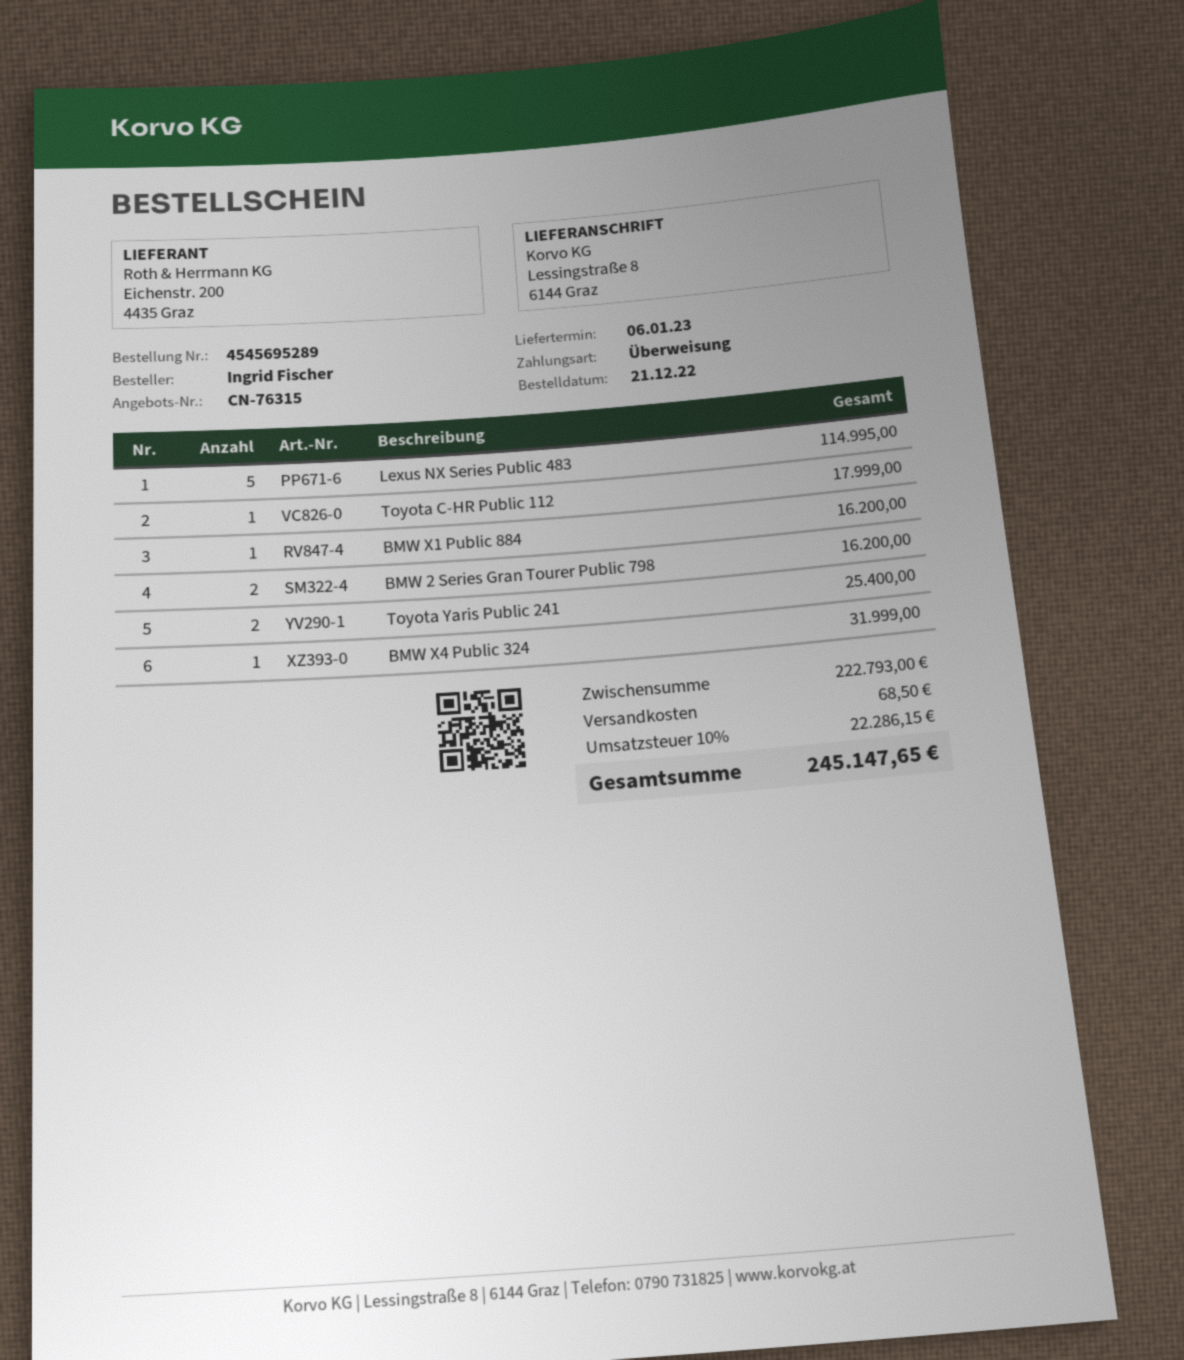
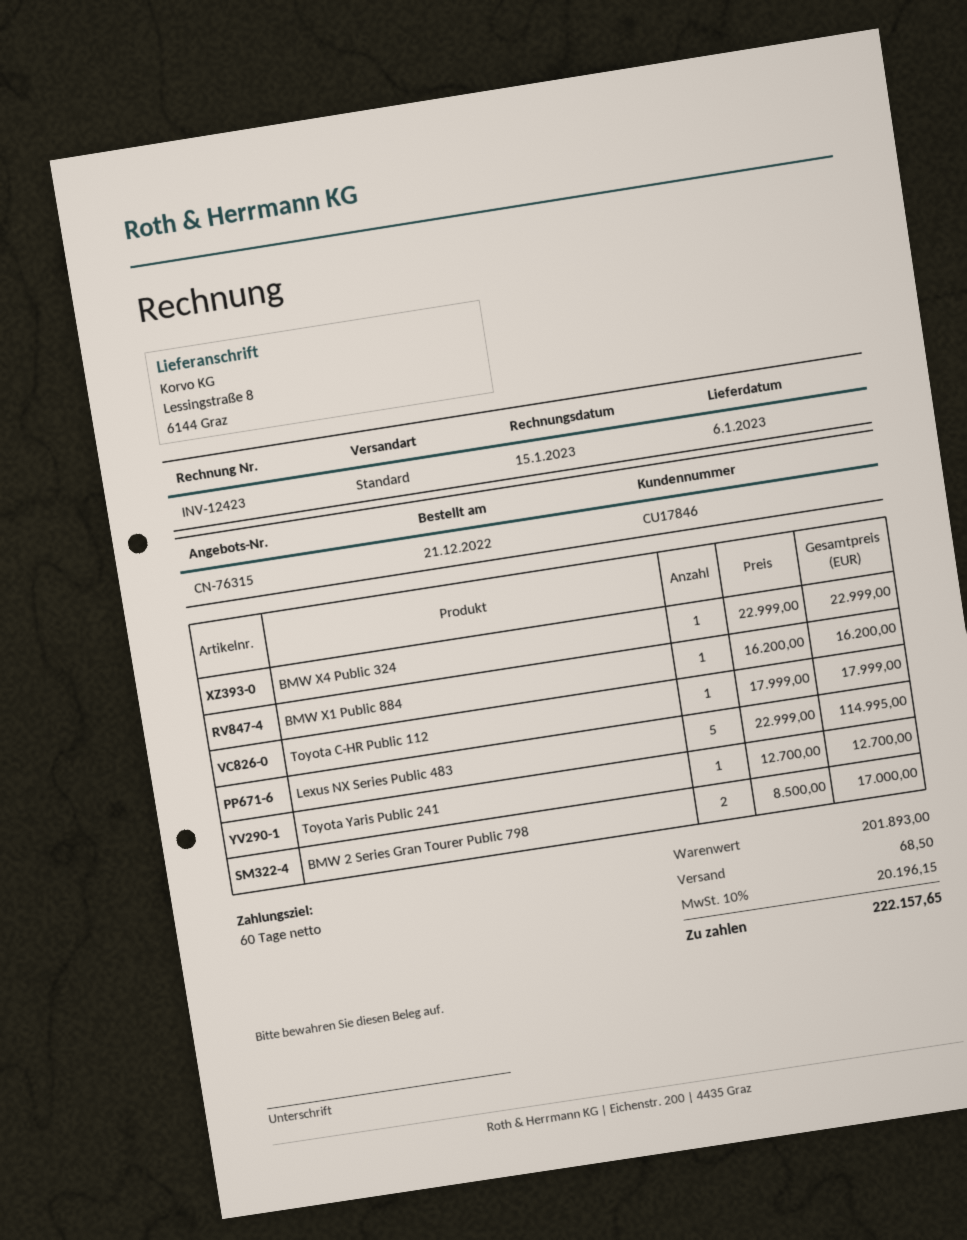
BMW 2 Series Gran Tourer Public 798: 2 for 16200.00 -> 2 for 17000.00
Toyota Yaris Public 241: 2 for 25400.00 -> 1 for 12700.00
BMW X4 Public 324: 1 for 31999.00 -> 1 for 22999.00
subtotal: 222793.00 -> 201893.00
tax: 10% = 22286.15 -> 10% = 20196.15
total: 245147.65 -> 222157.65

